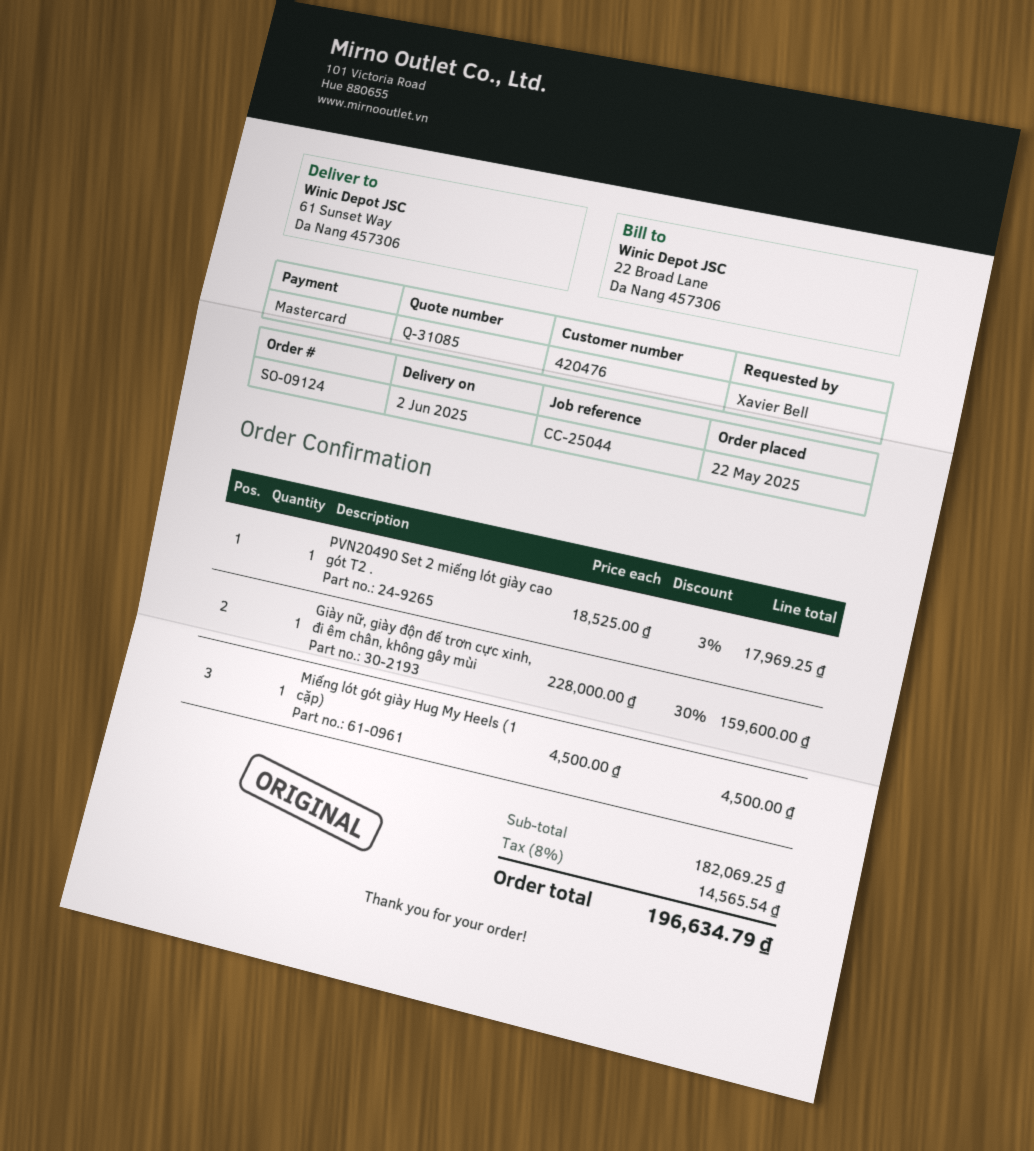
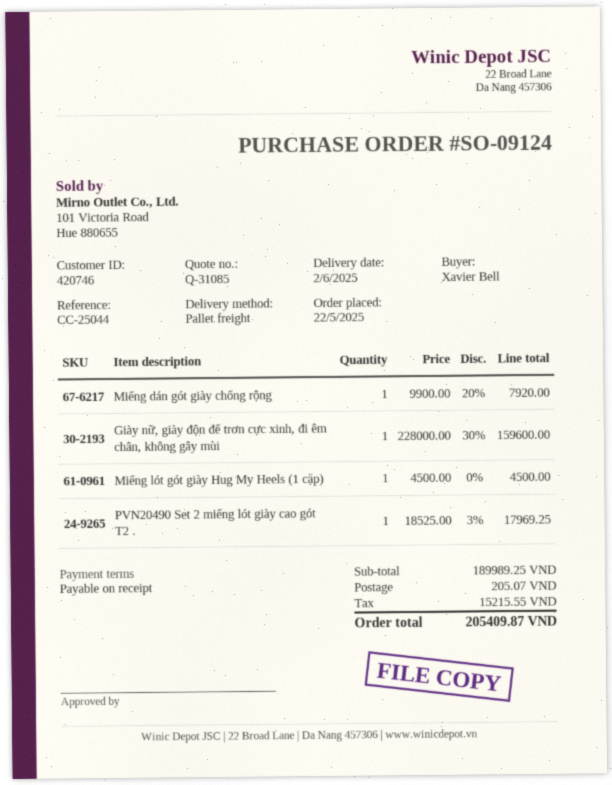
customer number: 420476 -> 420746
Miếng dán gót giày chống rộng: none -> 1 x 9900.00 - 20% = 7920.00
subtotal: 182069.25 -> 189989.25
shipping: none -> 205.07
tax: 14565.54 -> 15215.55
total: 196634.79 -> 205409.87

